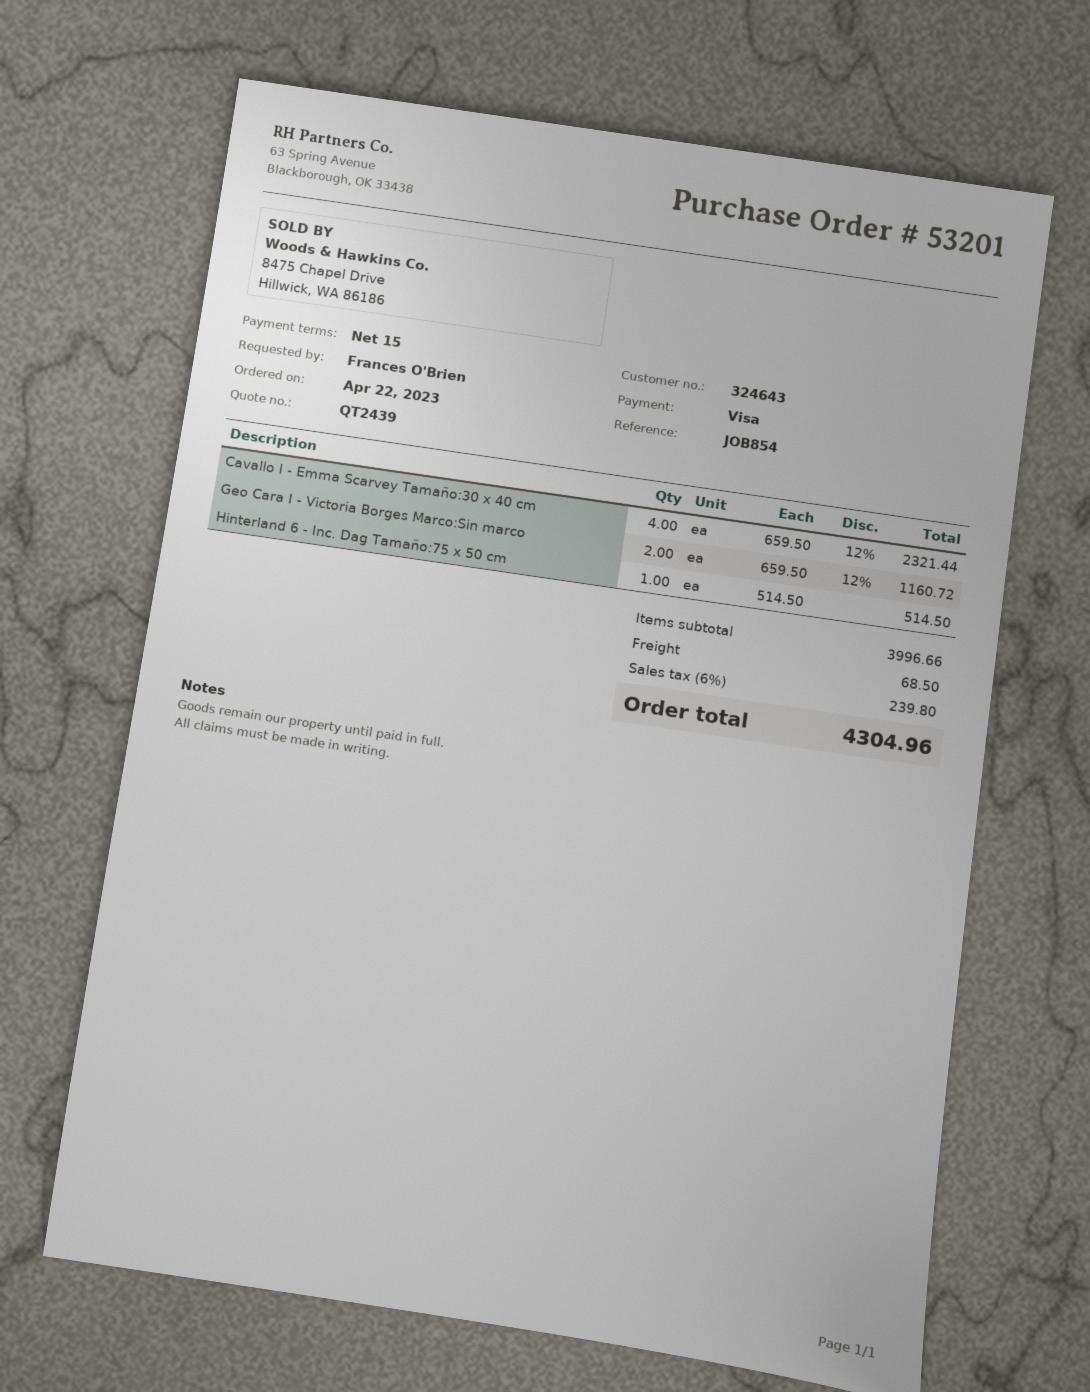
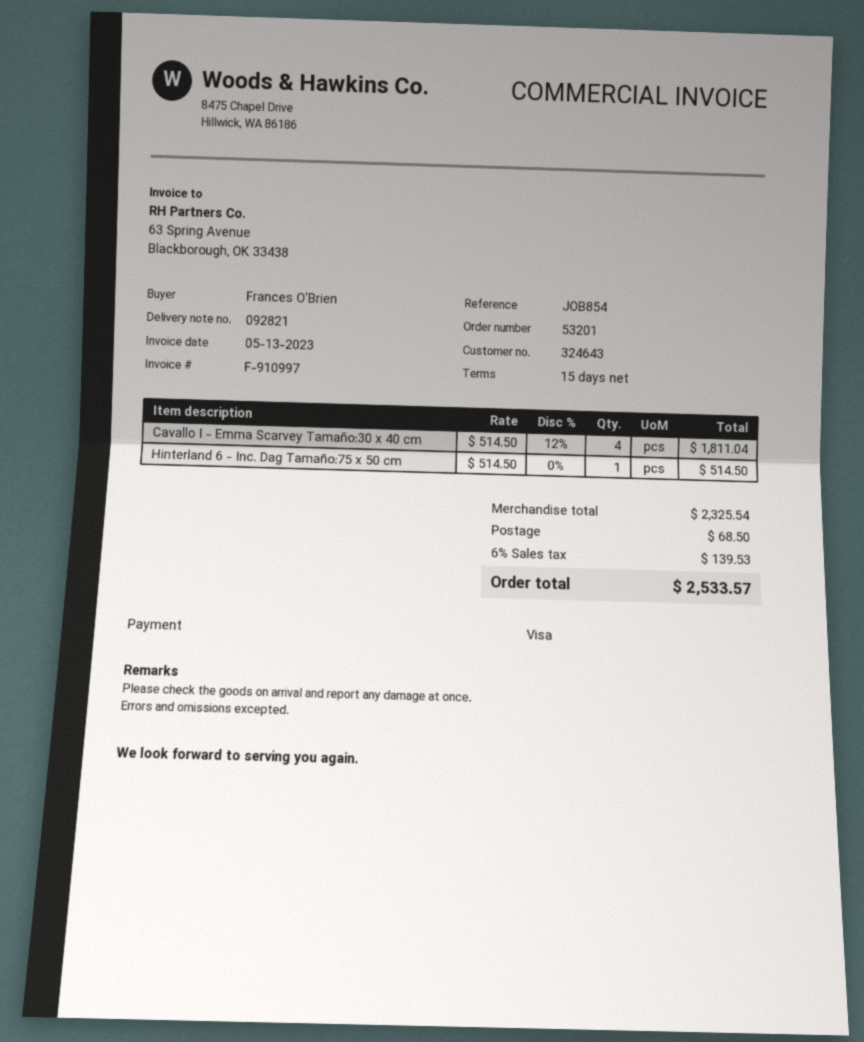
Cavallo I - Emma Scarvey Tamaño:30 x 40 cm: 4 x 659.50 - 12% = 2321.44 -> 4 x 514.50 - 12% = 1811.04
Geo Cara I - Victoria Borges Marco:Sin marco: 2 x 659.50 - 12% = 1160.72 -> none
subtotal: 3996.66 -> 2325.54
tax: 6% = 239.80 -> 6% = 139.53
total: 4304.96 -> 2533.57

